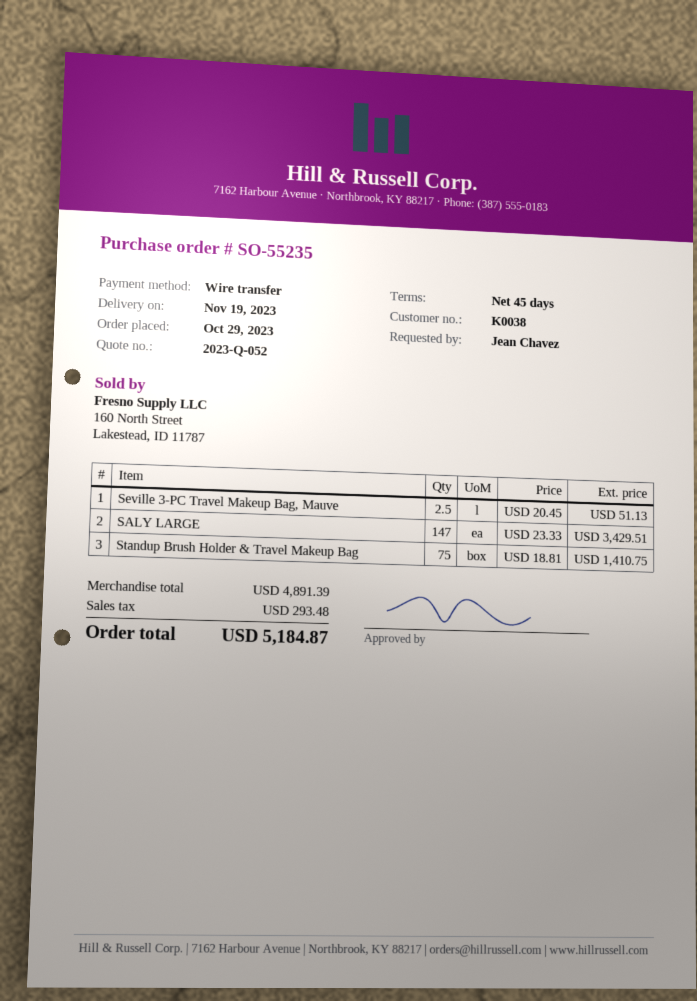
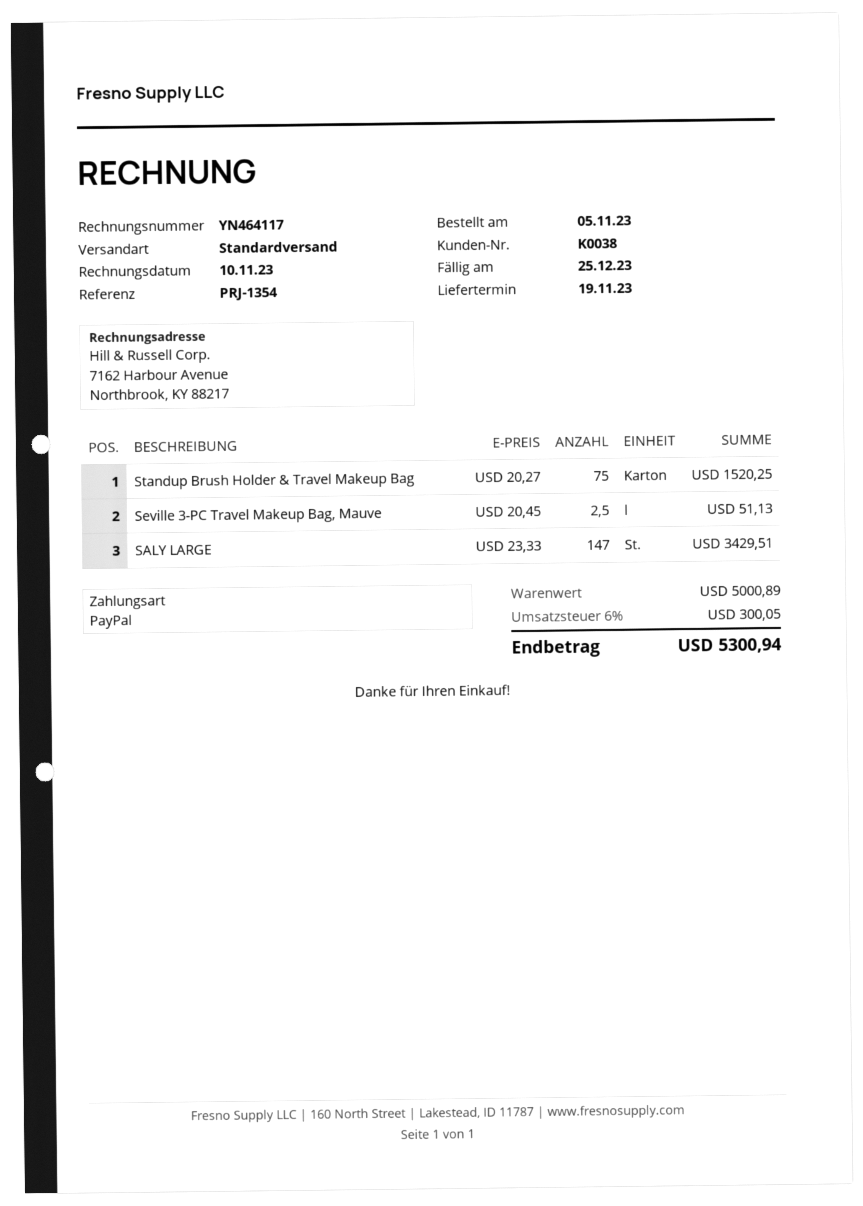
order date: 2023-10-29 -> 2023-11-05
payment method: bank transfer -> PayPal
Standup Brush Holder & Travel Makeup Bag: 75 x 18.81 = 1410.75 -> 75 x 20.27 = 1520.25
subtotal: 4891.39 -> 5000.89
tax: 293.48 -> 300.05
total: 5184.87 -> 5300.94

